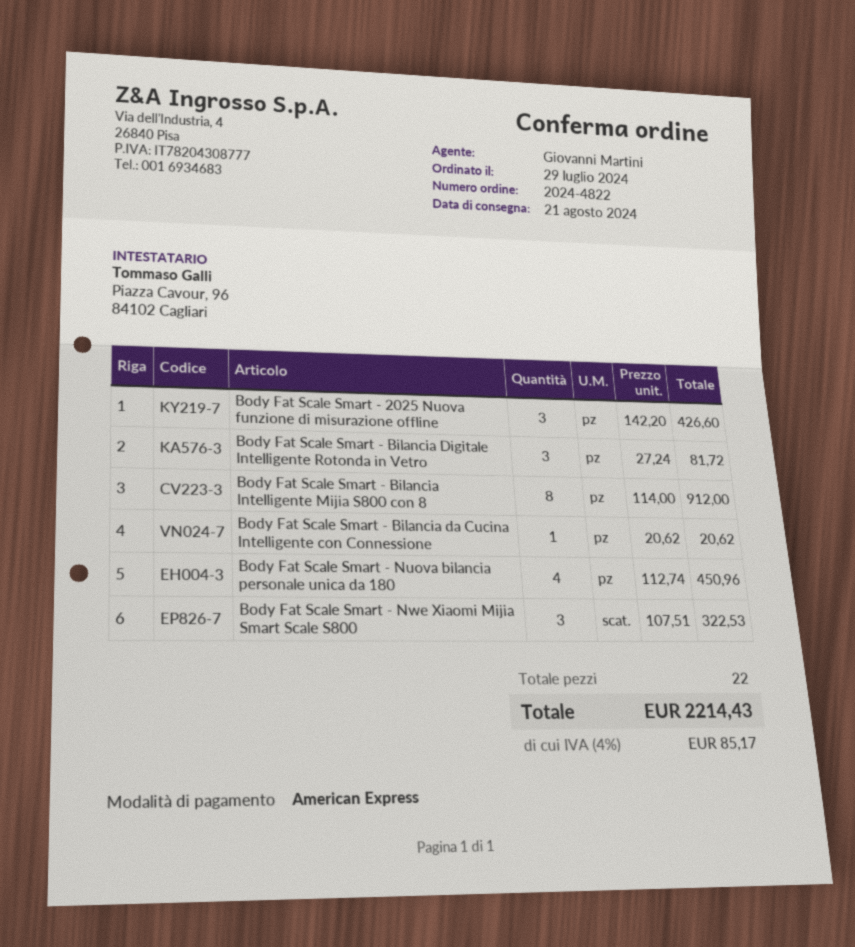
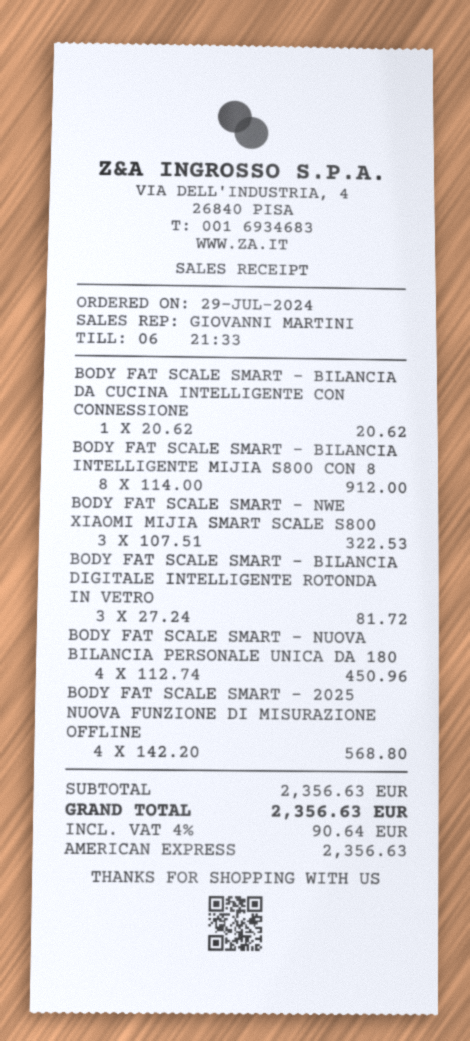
Body Fat Scale Smart - 2025 Nuova funzione di misurazione offline: 3 x 142.20 = 426.60 -> 4 x 142.20 = 568.80
tax: 4% = 85.17 -> 4% = 90.64
total: 2214.43 -> 2356.63

